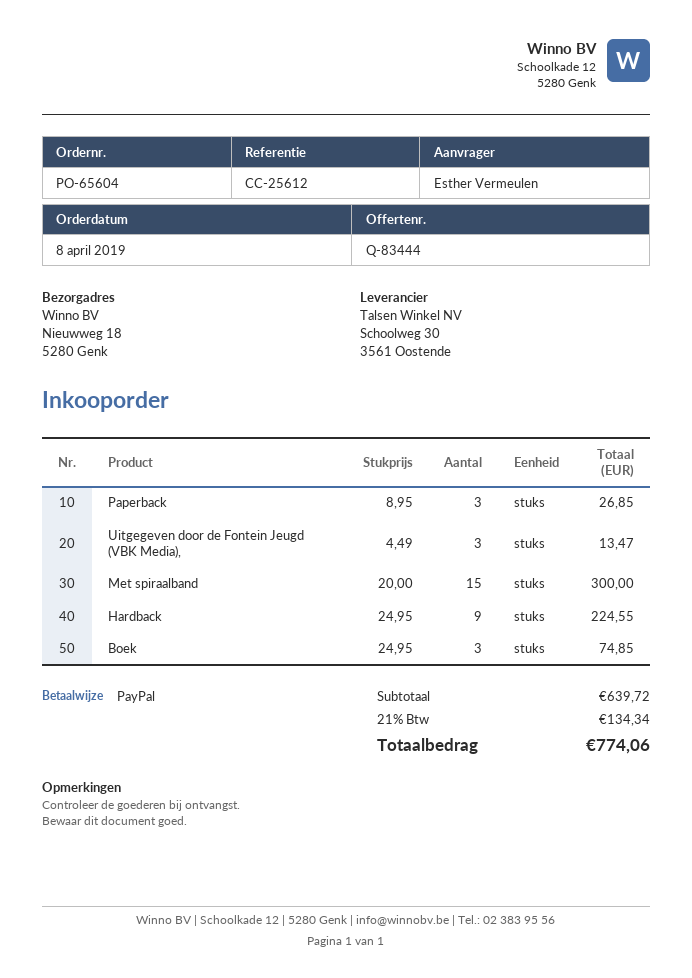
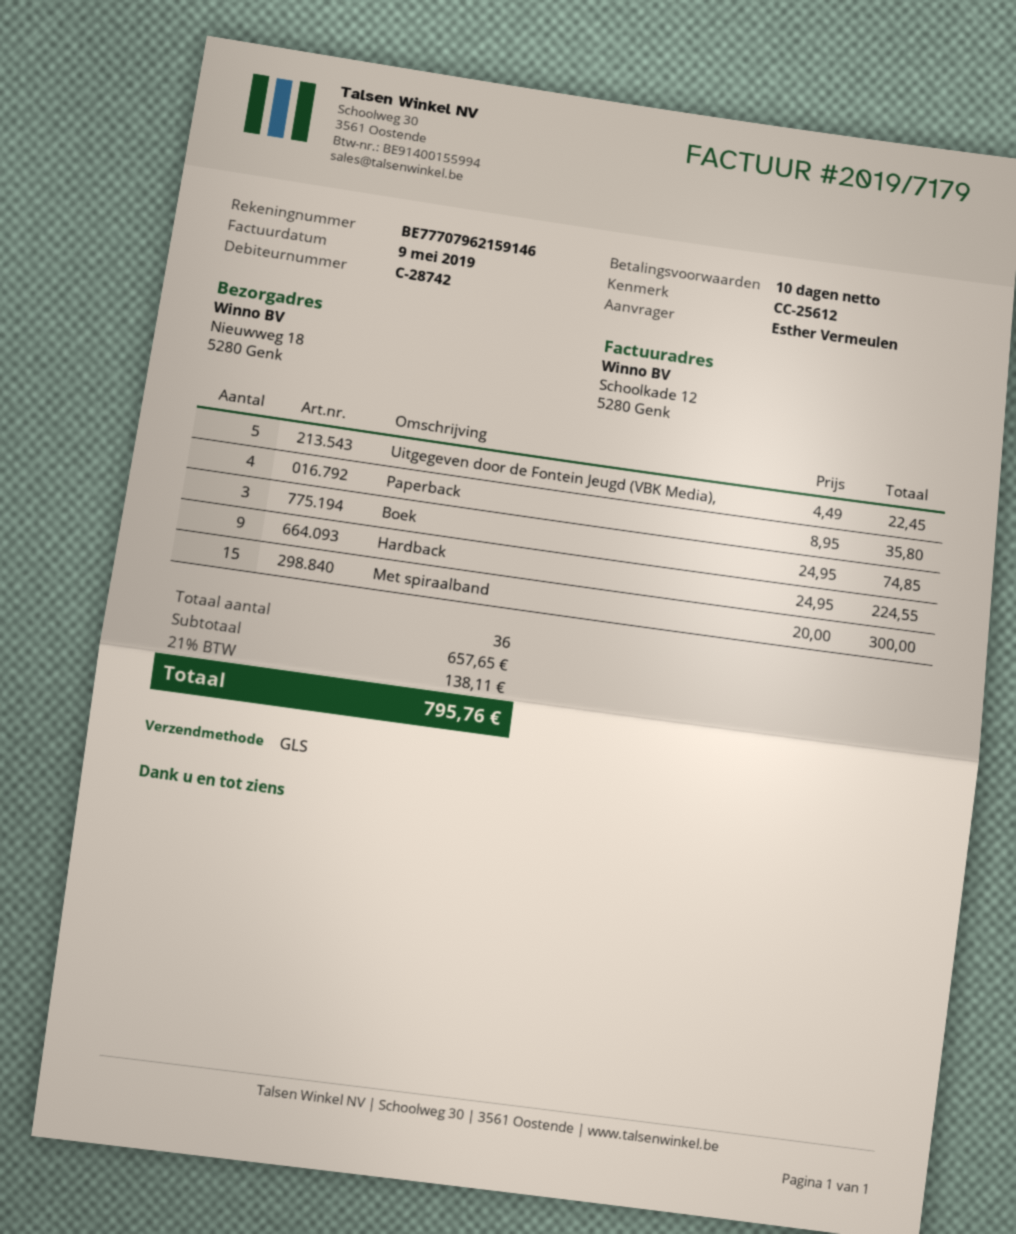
Paperback: 3 x 8.95 = 26.85 -> 4 x 8.95 = 35.80
Uitgegeven door de Fontein Jeugd (VBK Media),: 3 x 4.49 = 13.47 -> 5 x 4.49 = 22.45
subtotal: 639.72 -> 657.65
tax: 21% = 134.34 -> 21% = 138.11
total: 774.06 -> 795.76

